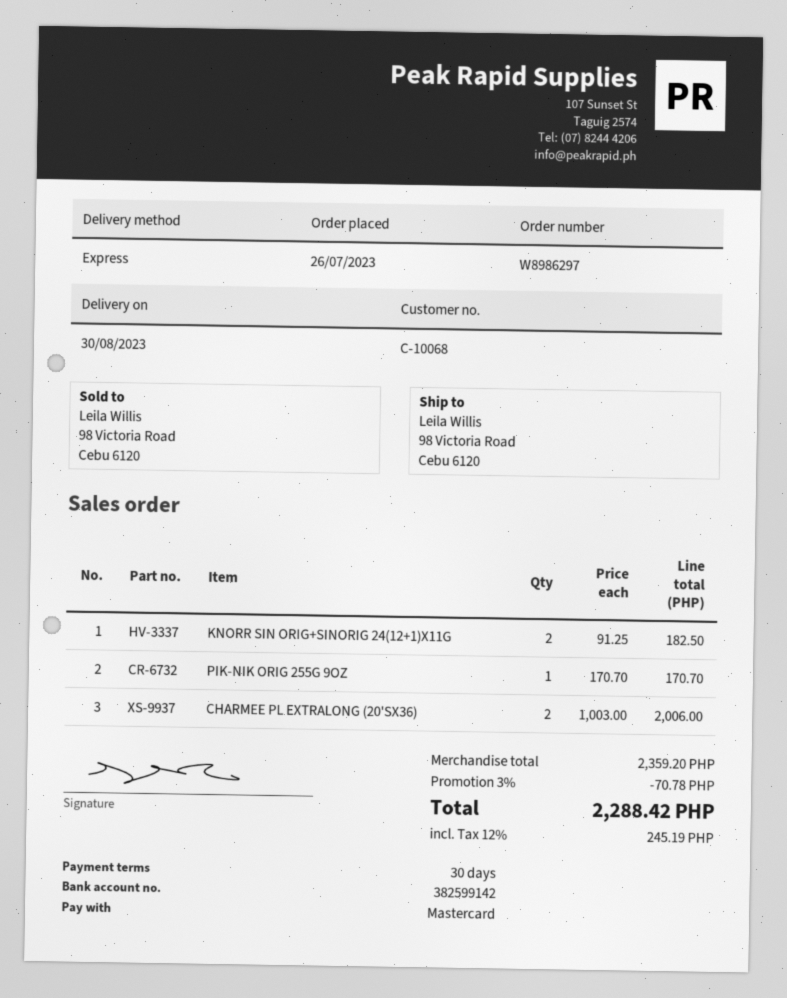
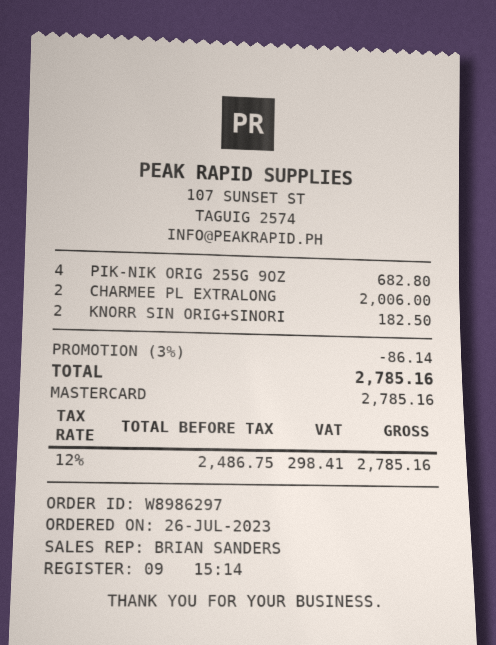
PIK-NIK ORIG 255G 9OZ: 1 for 170.70 -> 4 for 682.80
discount: 3% = 70.78 -> 3% = 86.14
tax: 12% = 245.19 -> 12% = 298.41
total: 2288.42 -> 2785.16

